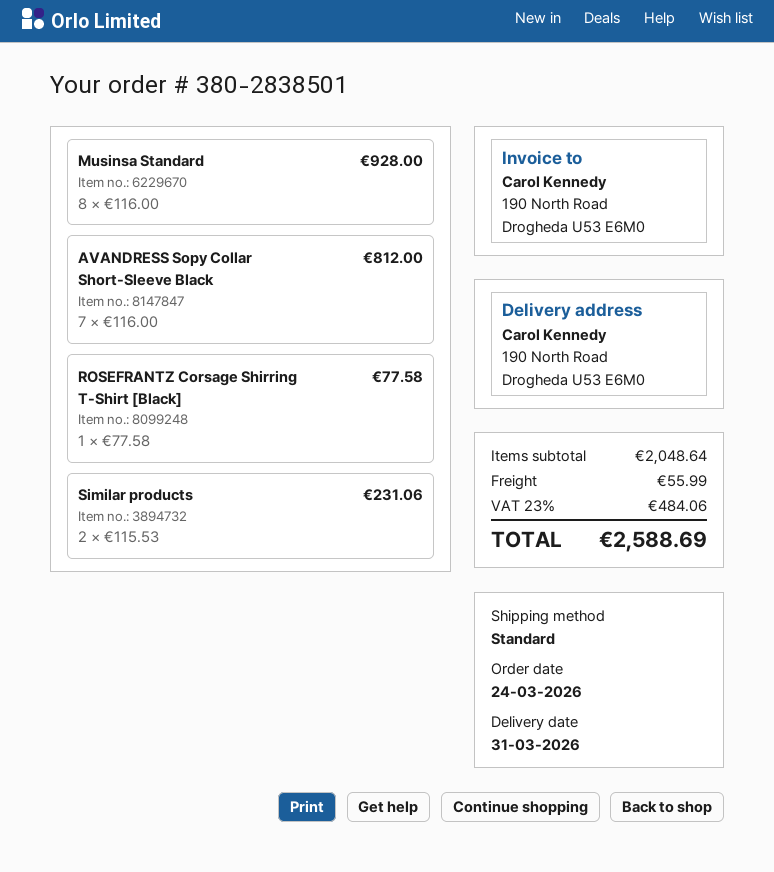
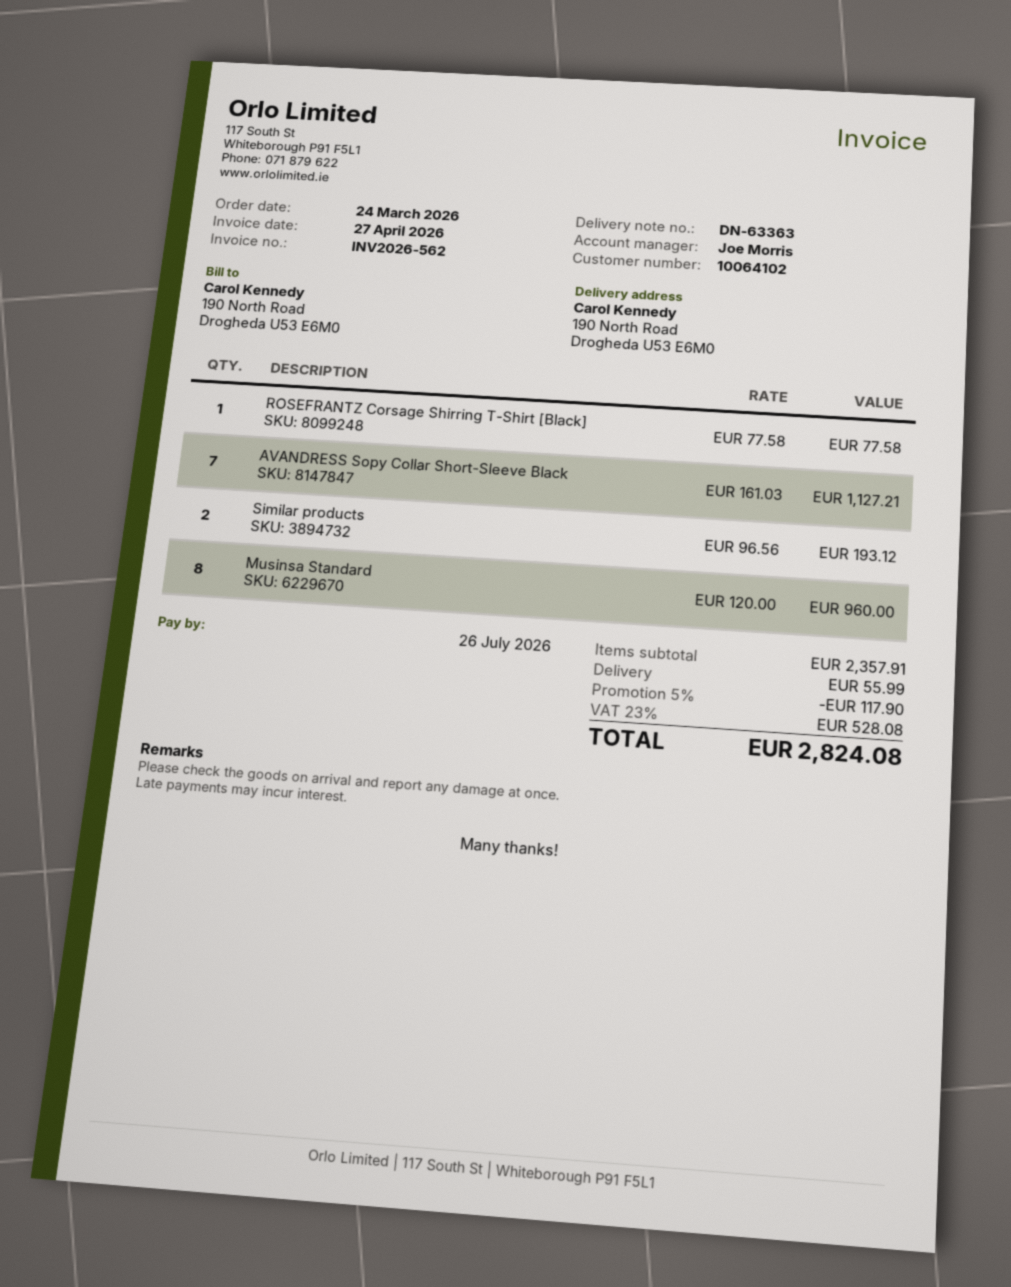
Musinsa Standard: 8 x 116.00 = 928.00 -> 8 x 120.00 = 960.00
AVANDRESS Sopy Collar Short-Sleeve Black: 7 x 116.00 = 812.00 -> 7 x 161.03 = 1127.21
Similar products: 2 x 115.53 = 231.06 -> 2 x 96.56 = 193.12
subtotal: 2048.64 -> 2357.91
discount: none -> 5% = 117.90
tax: 23% = 484.06 -> 23% = 528.08
total: 2588.69 -> 2824.08

